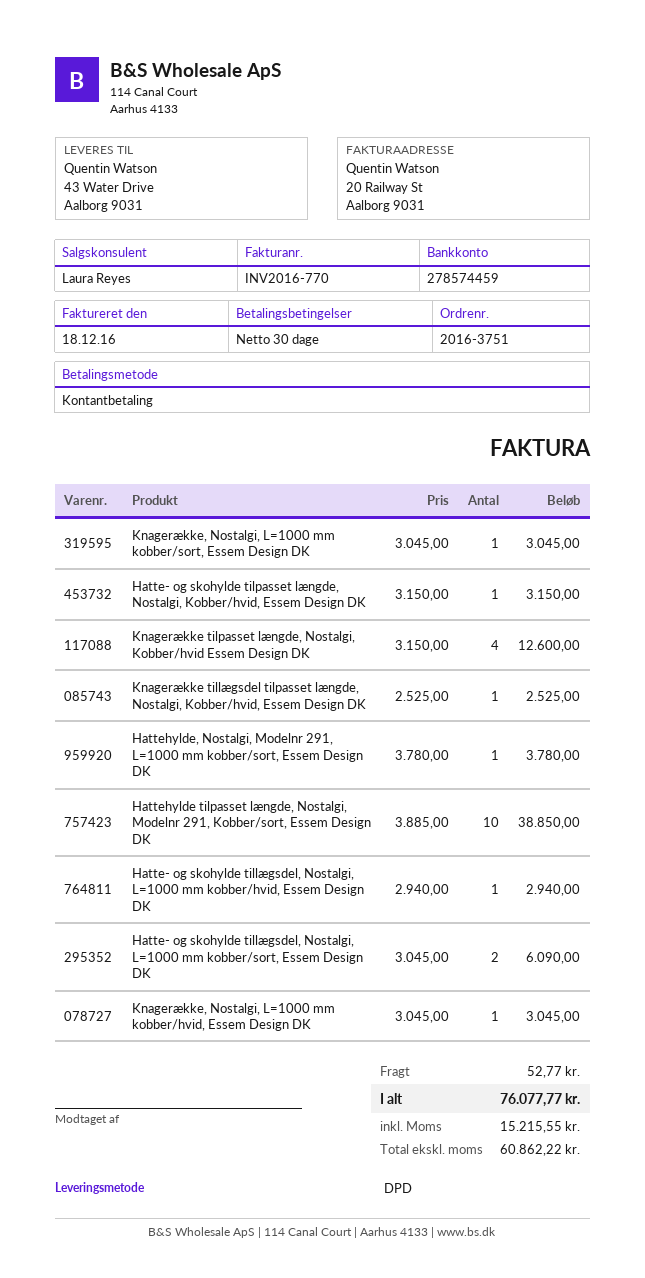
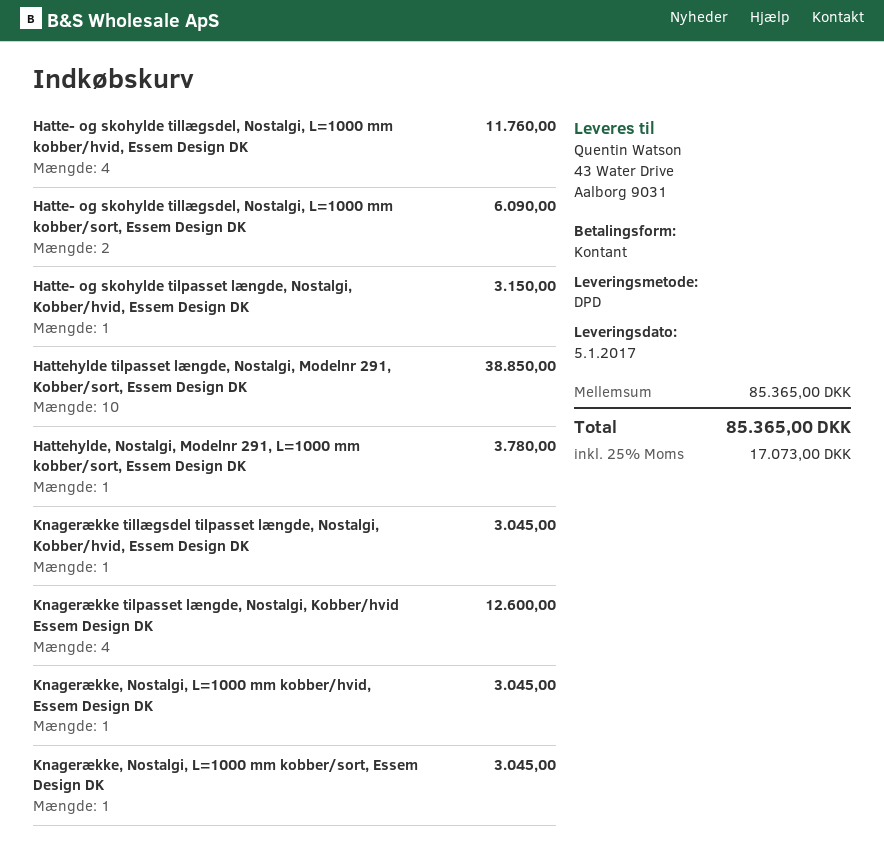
Knagerække tillægsdel tilpasset længde, Nostalgi, Kobber/hvid, Essem Design DK: 1 for 2525.00 -> 1 for 3045.00
Hatte- og skohylde tillægsdel, Nostalgi, L=1000 mm kobber/hvid, Essem Design DK: 1 for 2940.00 -> 4 for 11760.00
shipping: 52.77 -> none
tax: 15215.55 -> 17073.00
total: 76077.77 -> 85365.00

